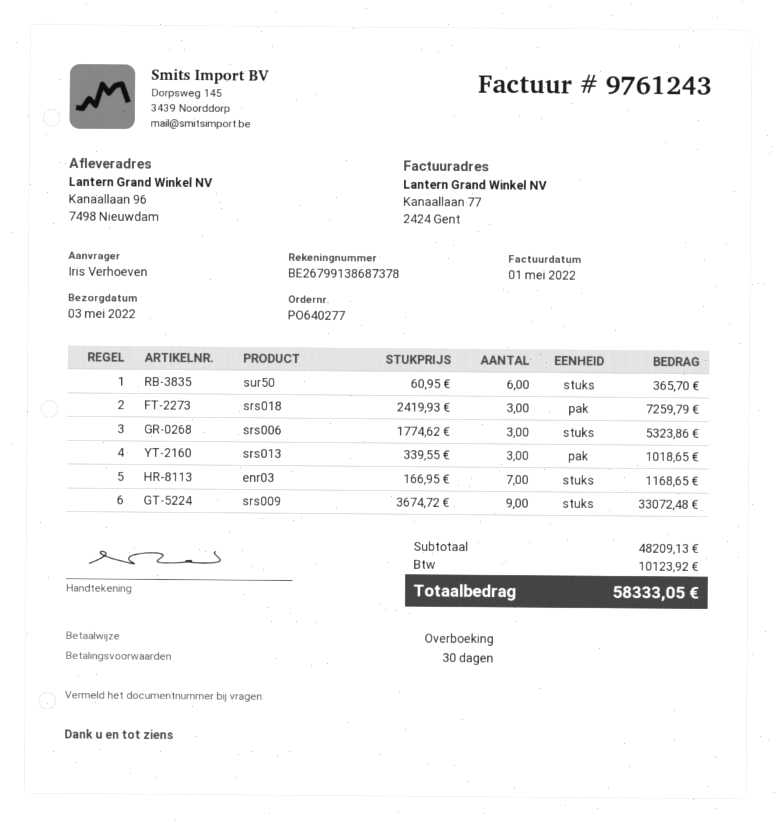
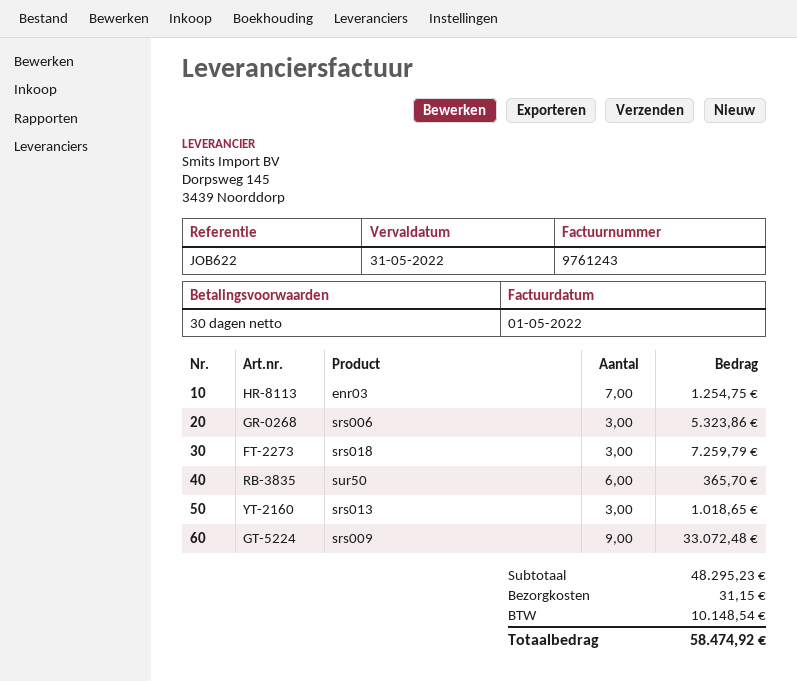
enr03: 7 for 1168.65 -> 7 for 1254.75
subtotal: 48209.13 -> 48295.23
shipping: none -> 31.15
tax: 10123.92 -> 10148.54
total: 58333.05 -> 58474.92

